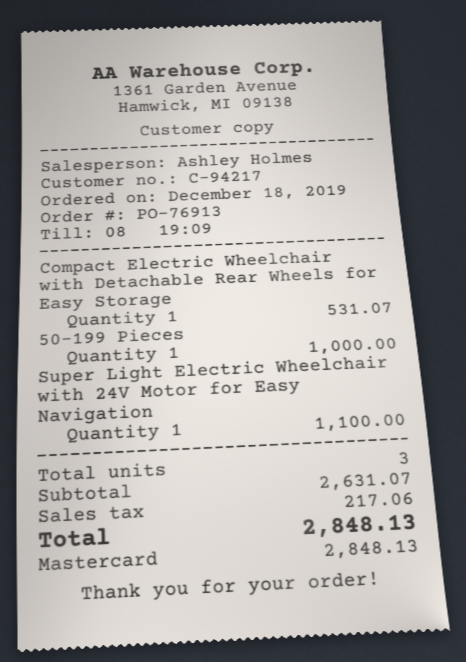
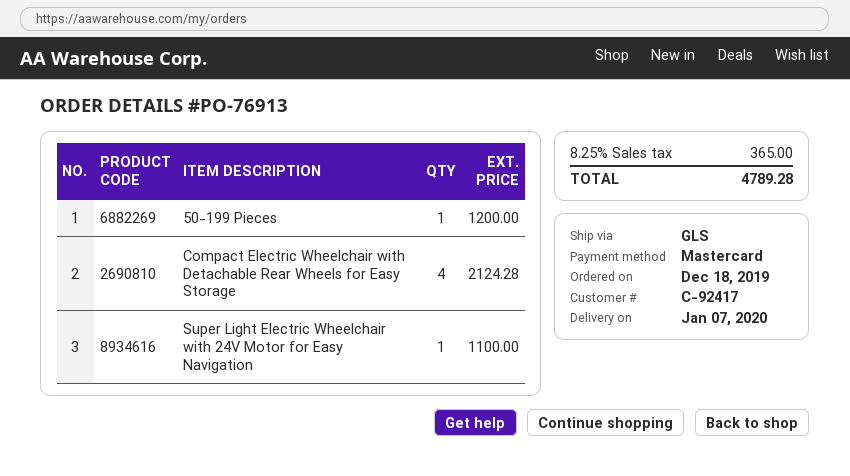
customer number: C-94217 -> C-92417
Compact Electric Wheelchair with Detachable Rear Wheels for Easy Storage: 1 for 531.07 -> 4 for 2124.28
50-199 Pieces: 1 for 1000.00 -> 1 for 1200.00
tax: 217.06 -> 365.00
total: 2848.13 -> 4789.28

